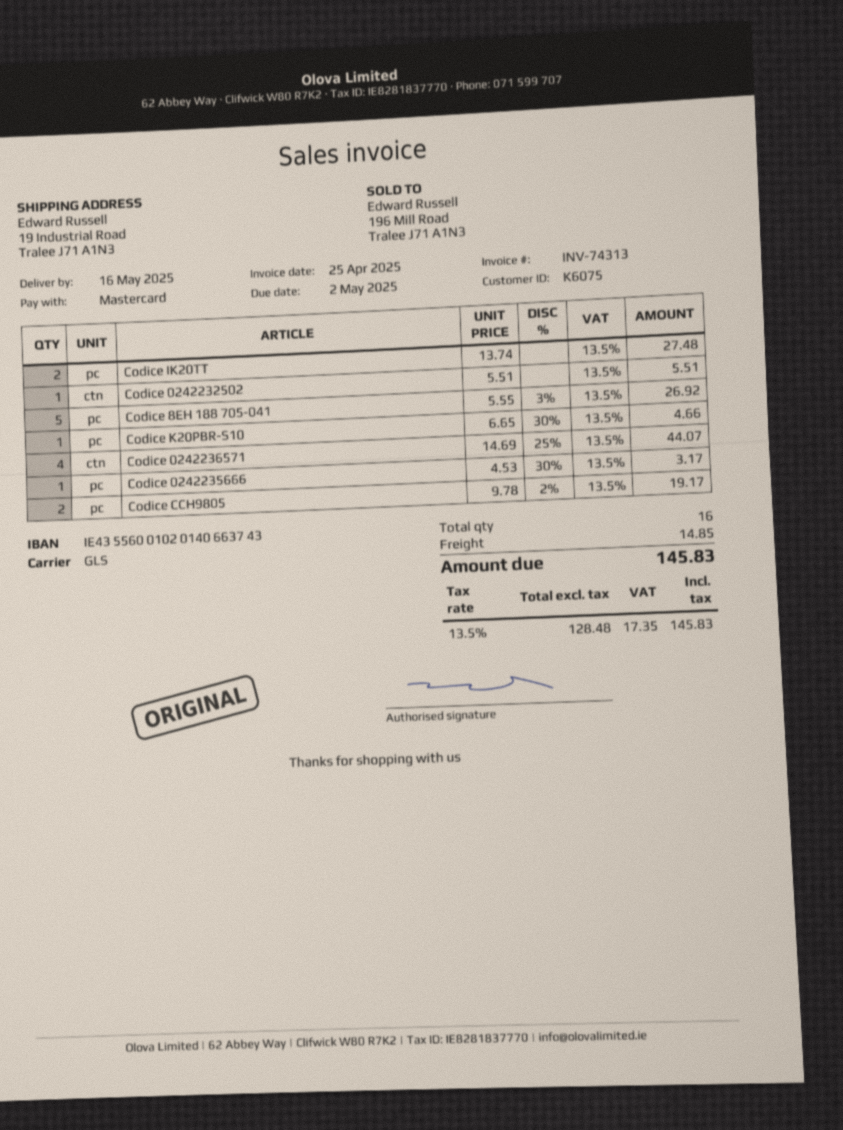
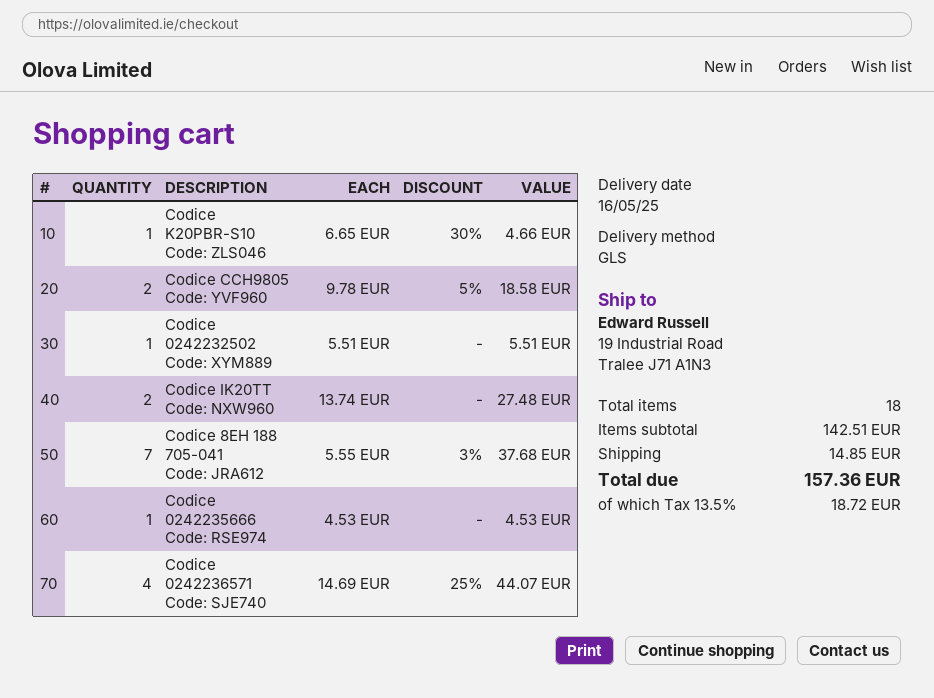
Codice 8EH 188 705-041: 5 x 5.55 - 3% = 26.92 -> 7 x 5.55 - 3% = 37.68
Codice 0242235666: 1 x 4.53 - 30% = 3.17 -> 1 x 4.53 = 4.53
Codice CCH9805: 2 x 9.78 - 2% = 19.17 -> 2 x 9.78 - 5% = 18.58
total quantity: 16 -> 18
tax: 13.5% = 17.35 -> 13.5% = 18.72
total: 145.83 -> 157.36

